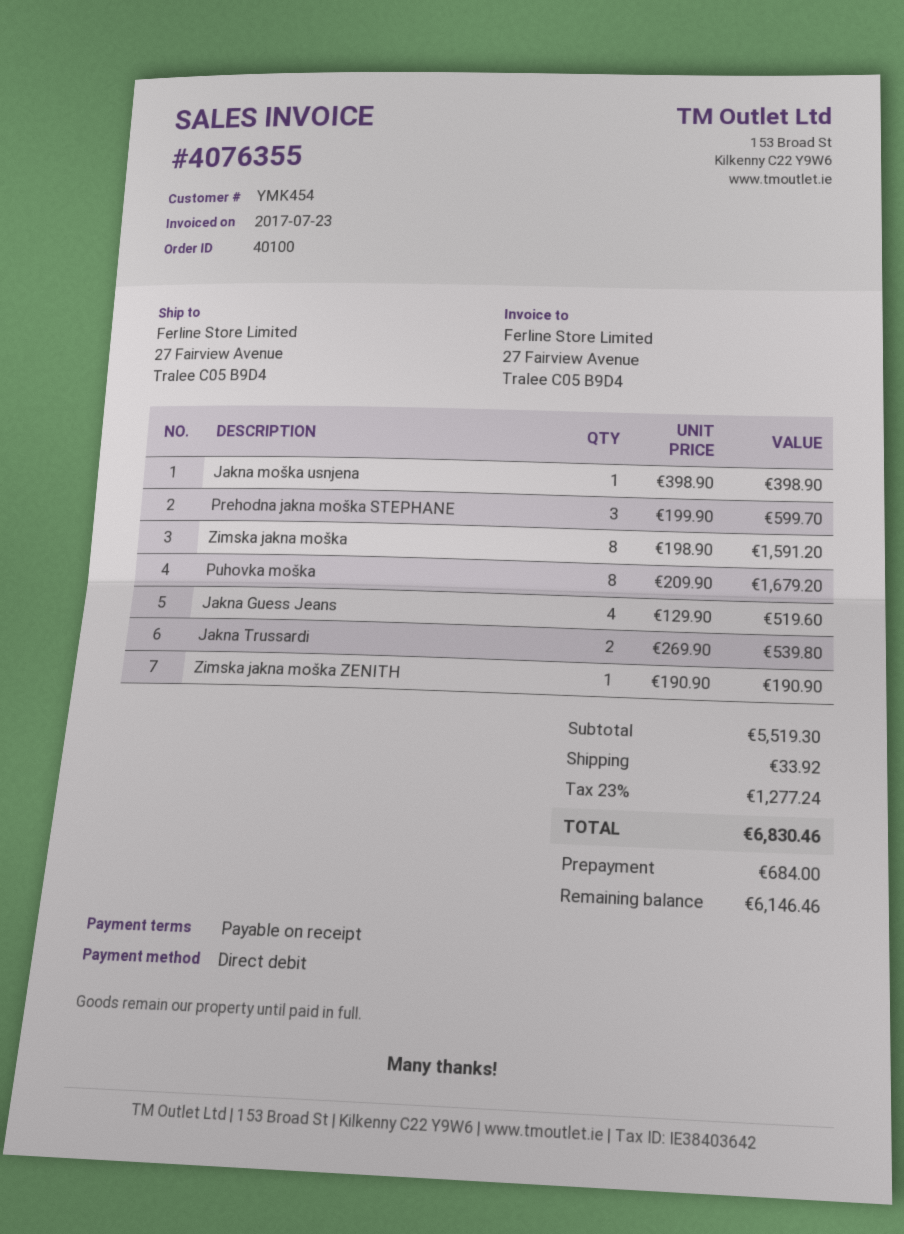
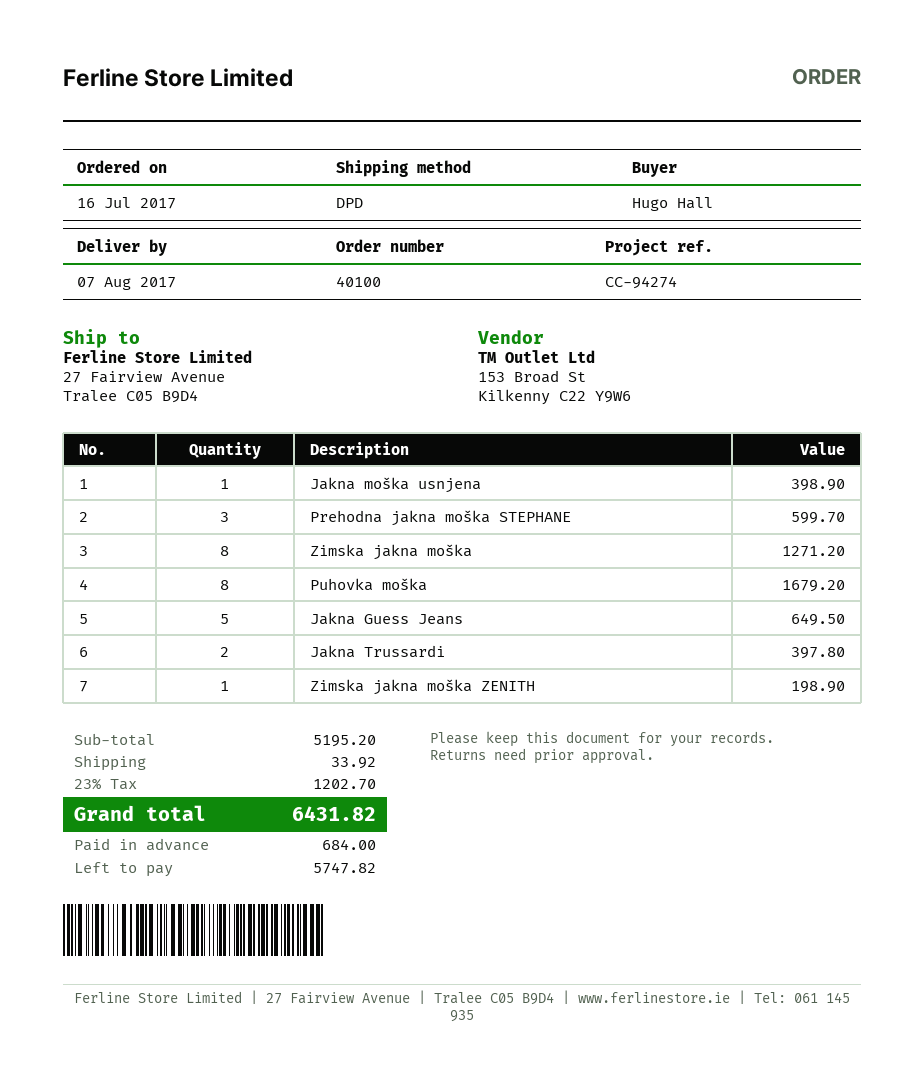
Zimska jakna moška: 8 for 1591.20 -> 8 for 1271.20
Jakna Guess Jeans: 4 for 519.60 -> 5 for 649.50
Jakna Trussardi: 2 for 539.80 -> 2 for 397.80
Zimska jakna moška ZENITH: 1 for 190.90 -> 1 for 198.90
subtotal: 5519.30 -> 5195.20
tax: 23% = 1277.24 -> 23% = 1202.70
total: 6830.46 -> 6431.82
balance: 6146.46 -> 5747.82

